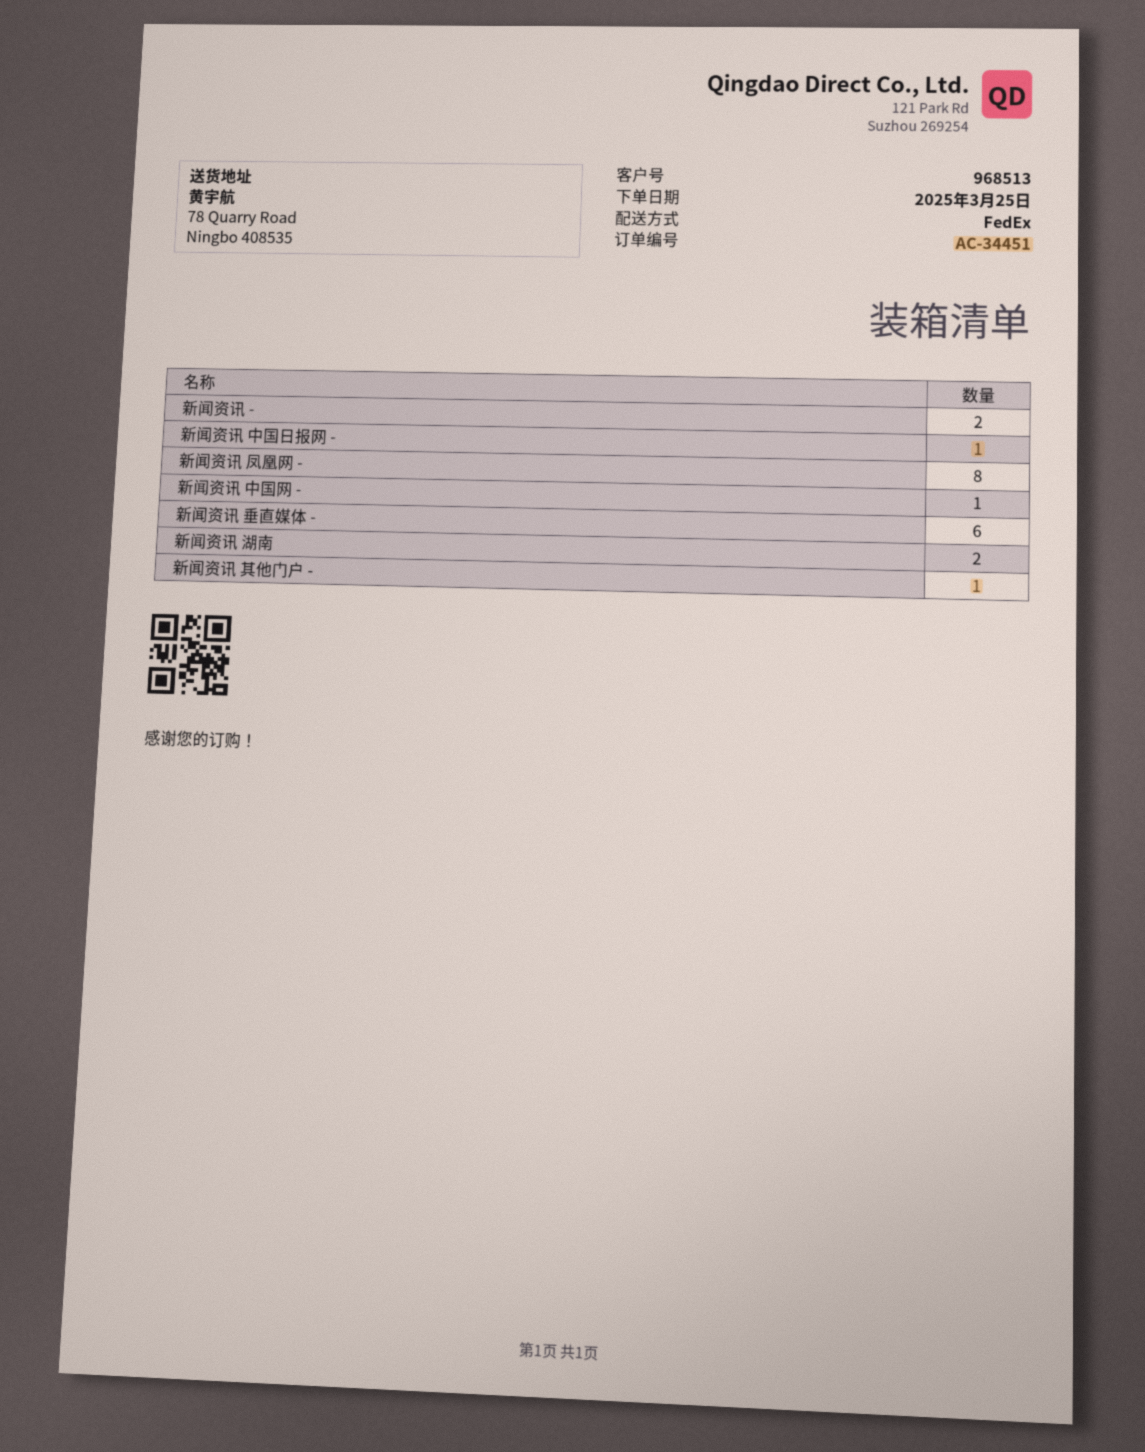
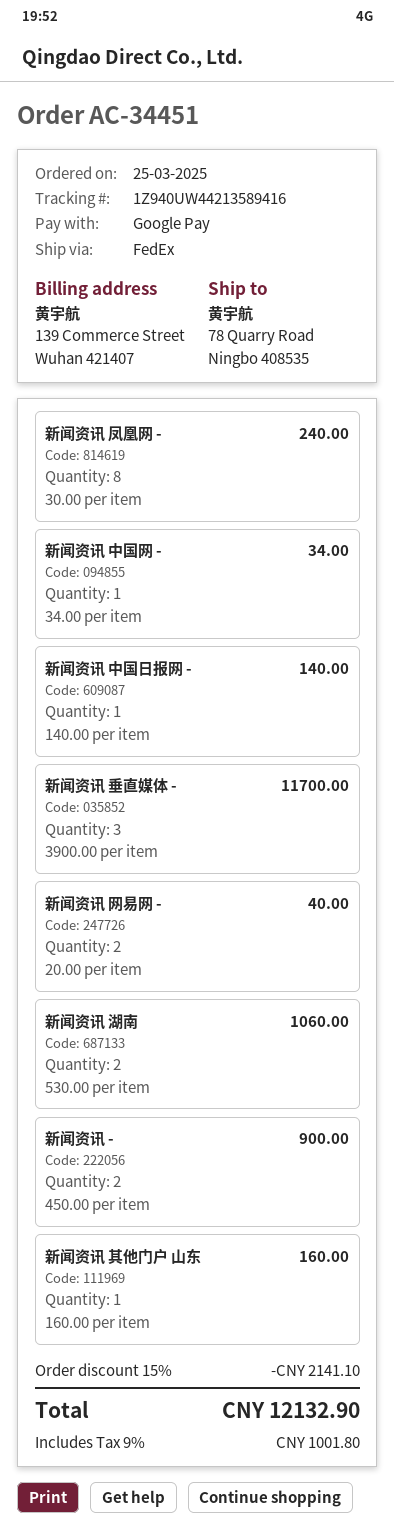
新闻资讯 垂直媒体 -: 6 -> 3
新闻资讯 其他门户 -: 1 -> none
新闻资讯 网易网 -: none -> 2
新闻资讯 其他门户 山东: none -> 1

